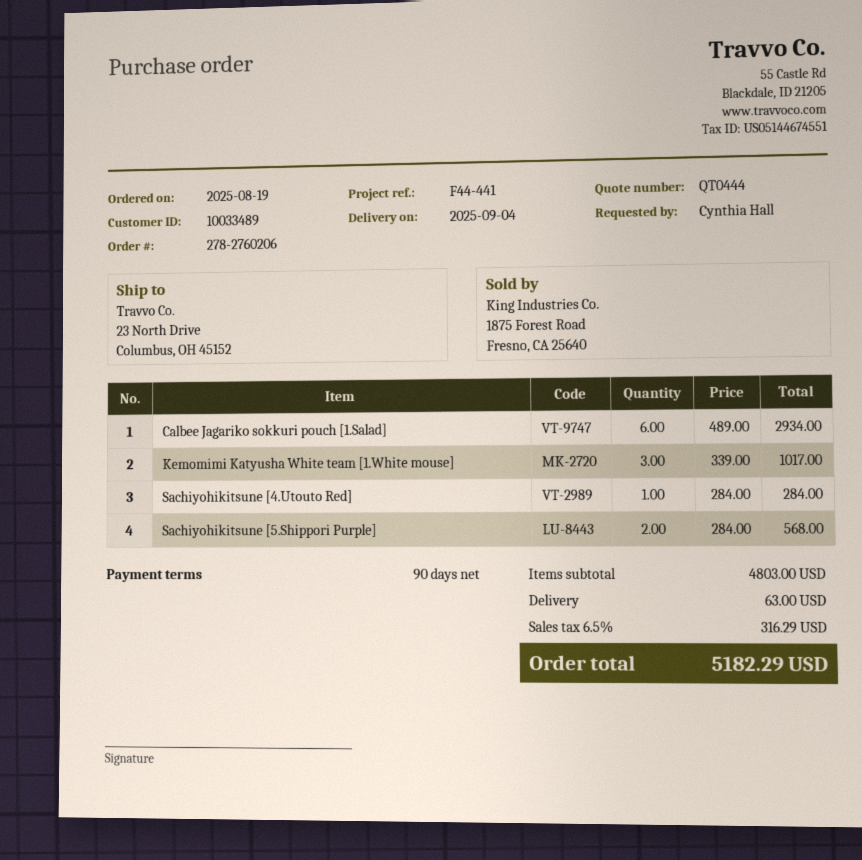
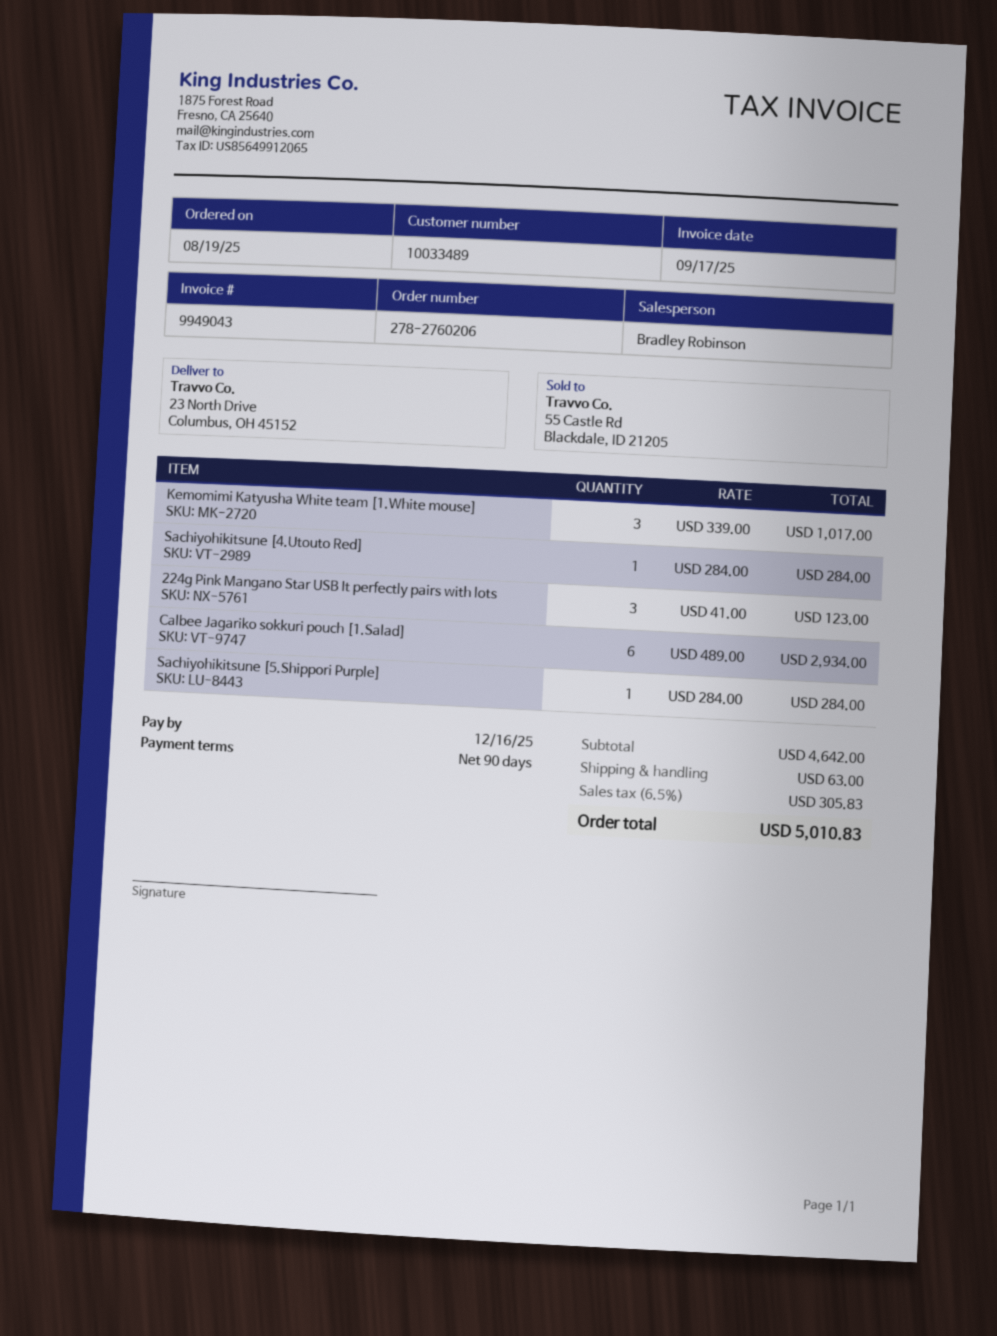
Sachiyohikitsune [5.Shippori Purple]: 2 x 284.00 = 568.00 -> 1 x 284.00 = 284.00
224g Pink Mangano Star USB It perfectly pairs with lots: none -> 3 x 41.00 = 123.00
subtotal: 4803.00 -> 4642.00
tax: 6.5% = 316.29 -> 6.5% = 305.83
total: 5182.29 -> 5010.83

